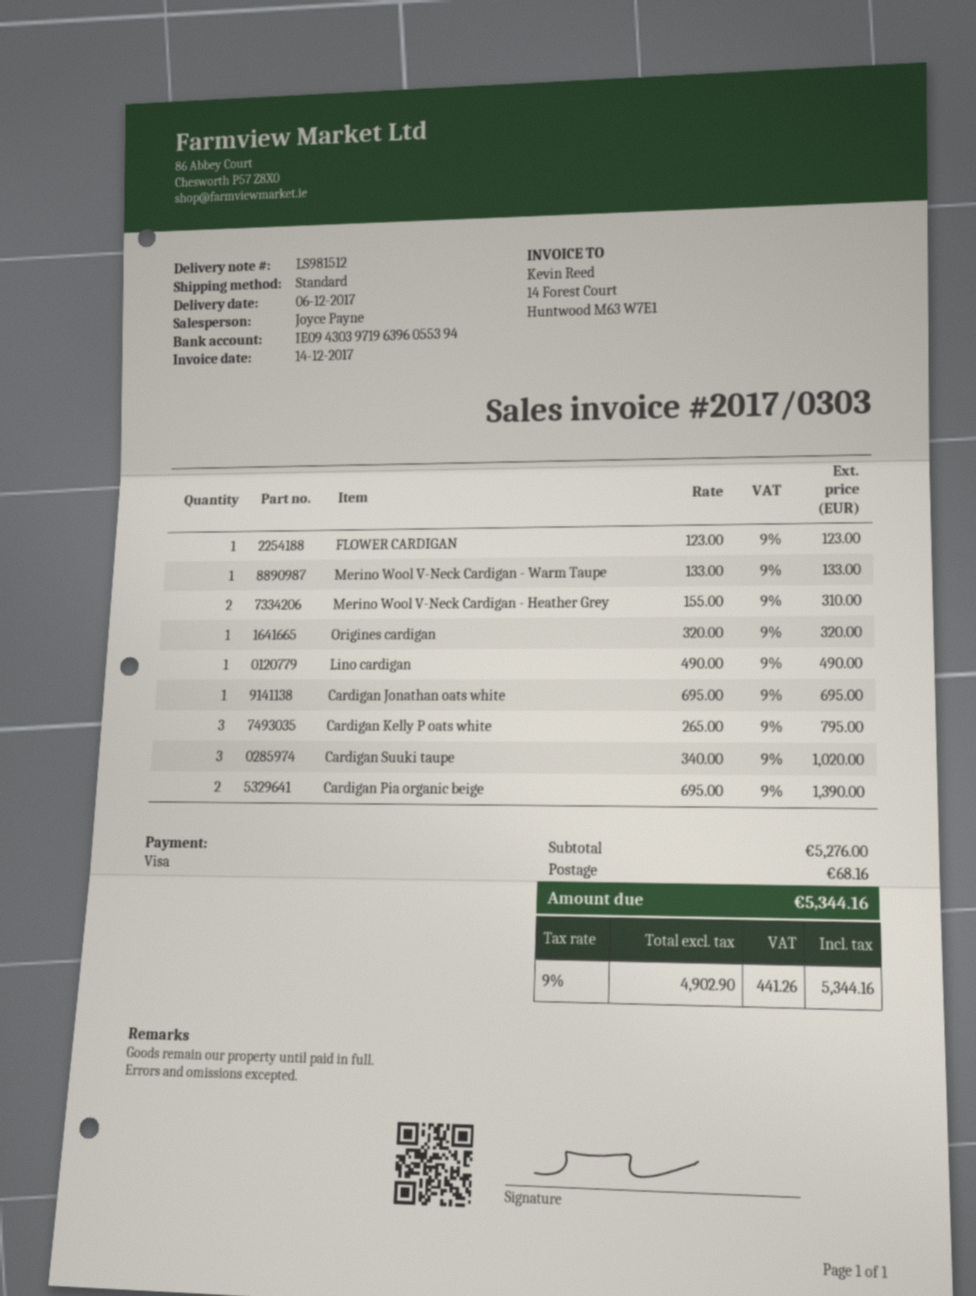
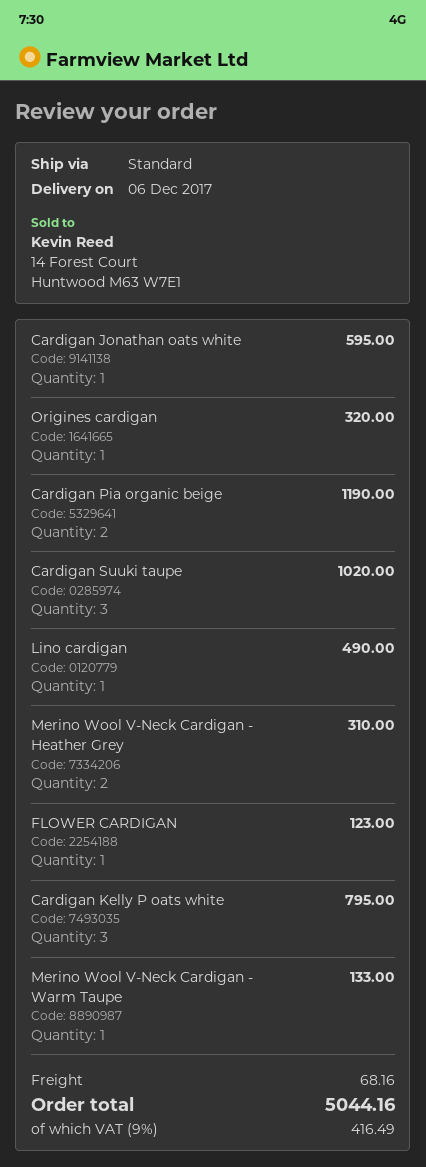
Cardigan Jonathan oats white: 1 for 695.00 -> 1 for 595.00
Cardigan Pia organic beige: 2 for 1390.00 -> 2 for 1190.00
tax: 9% = 441.26 -> 9% = 416.49
total: 5344.16 -> 5044.16

